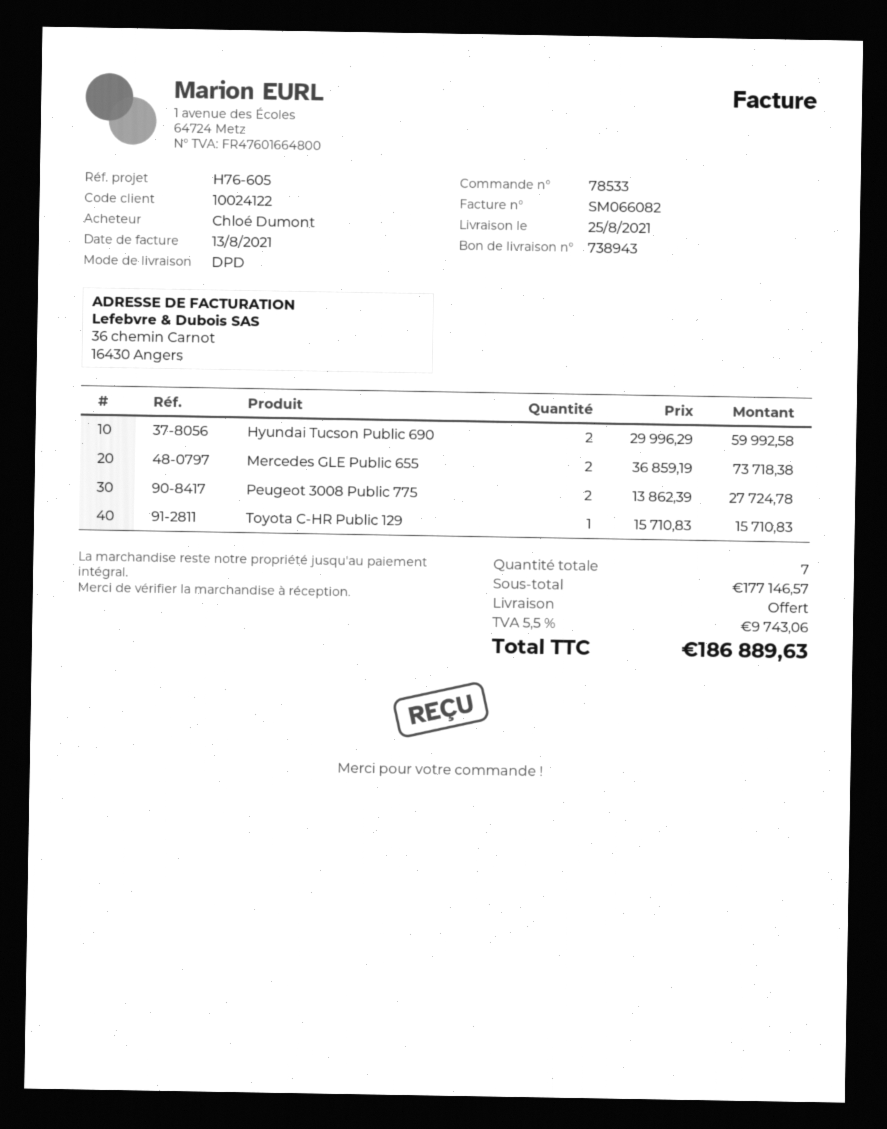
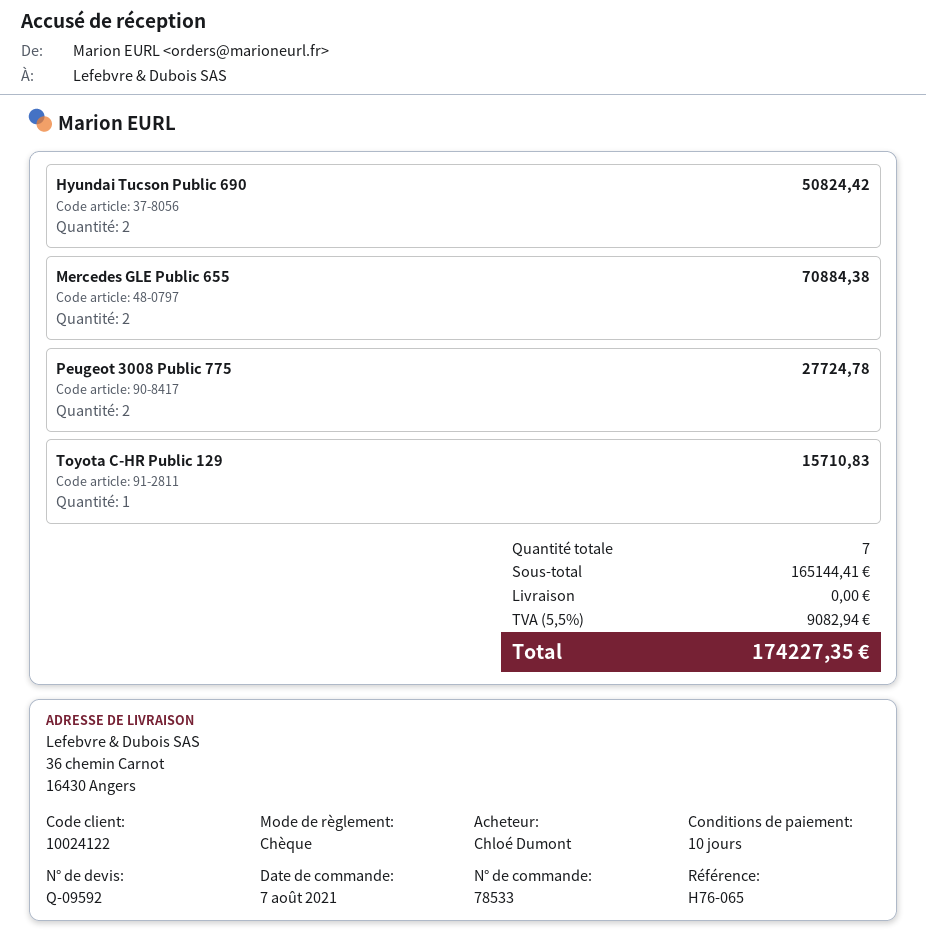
reference: H76-605 -> H76-065
Hyundai Tucson Public 690: 2 for 59992.58 -> 2 for 50824.42
Mercedes GLE Public 655: 2 for 73718.38 -> 2 for 70884.38
subtotal: 177146.57 -> 165144.41
tax: 5.5% = 9743.06 -> 5.5% = 9082.94
total: 186889.63 -> 174227.35

